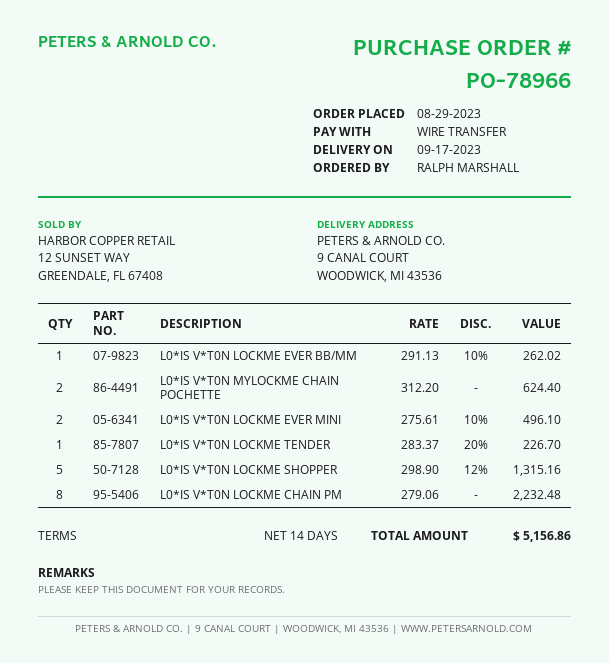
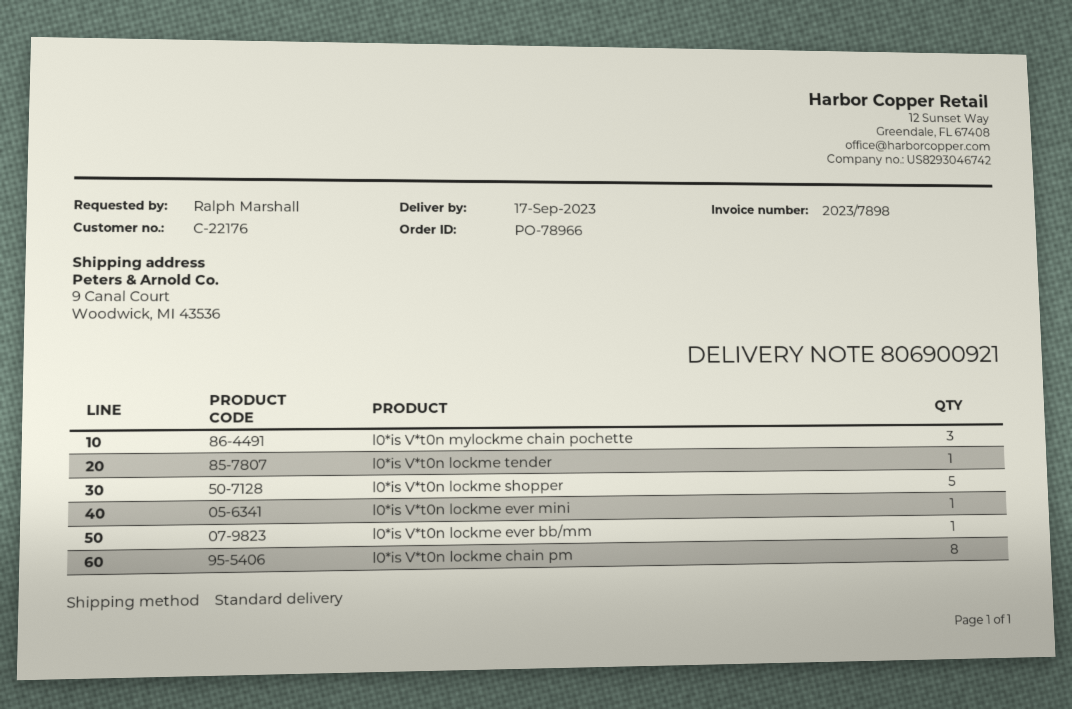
L0*IS V*T0N MYLOCKME CHAIN POCHETTE: 2 -> 3
L0*IS V*T0N LOCKME EVER MINI: 2 -> 1

